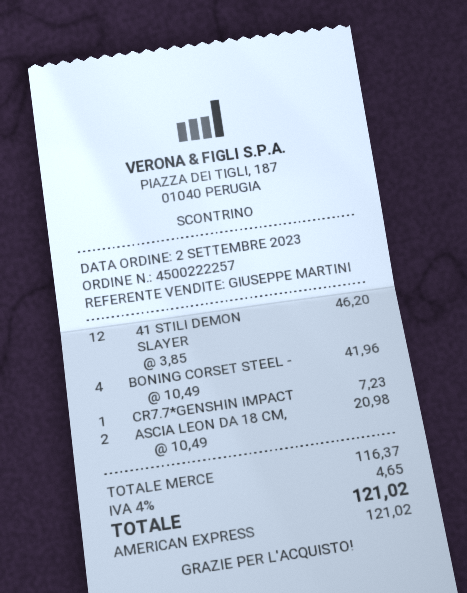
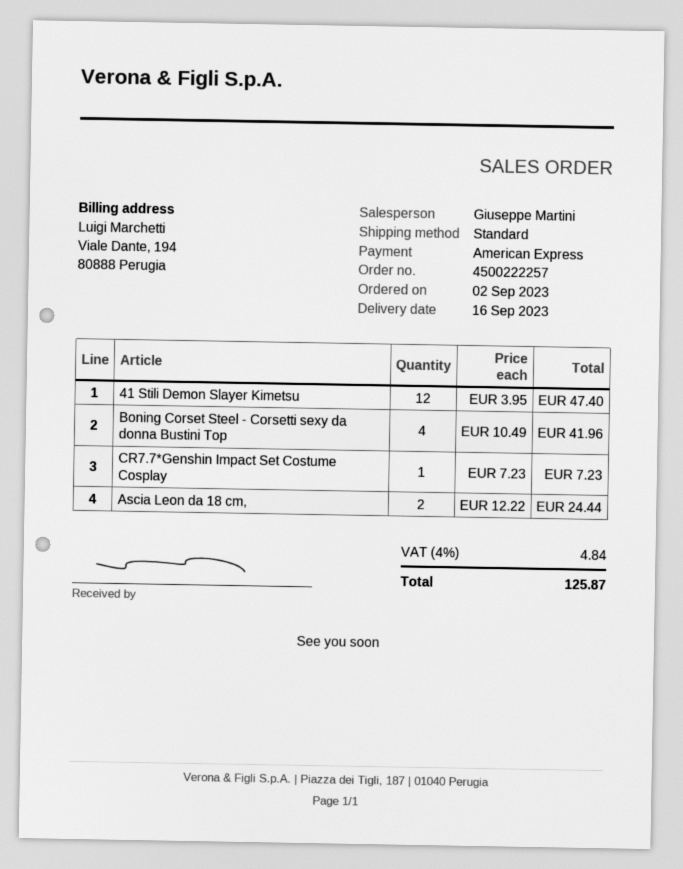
41 STILI DEMON SLAYER: 12 x 3.85 = 46.20 -> 12 x 3.95 = 47.40
ASCIA LEON DA 18 CM,: 2 x 10.49 = 20.98 -> 2 x 12.22 = 24.44
tax: 4% = 4.65 -> 4% = 4.84
total: 121.02 -> 125.87

